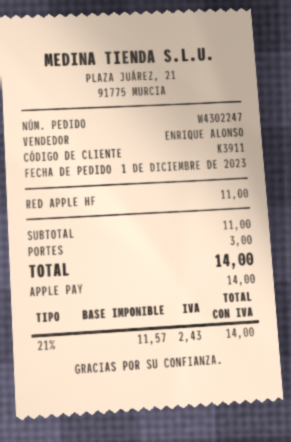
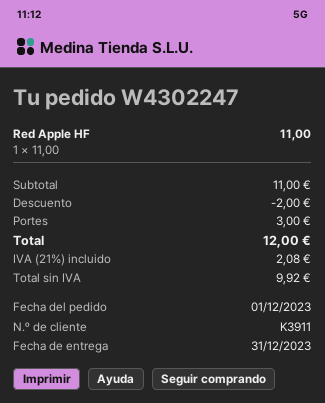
discount: none -> 2.00
net: 11.57 -> 9.92
tax: 21% = 2.43 -> 21% = 2.08
total: 14.00 -> 12.00

